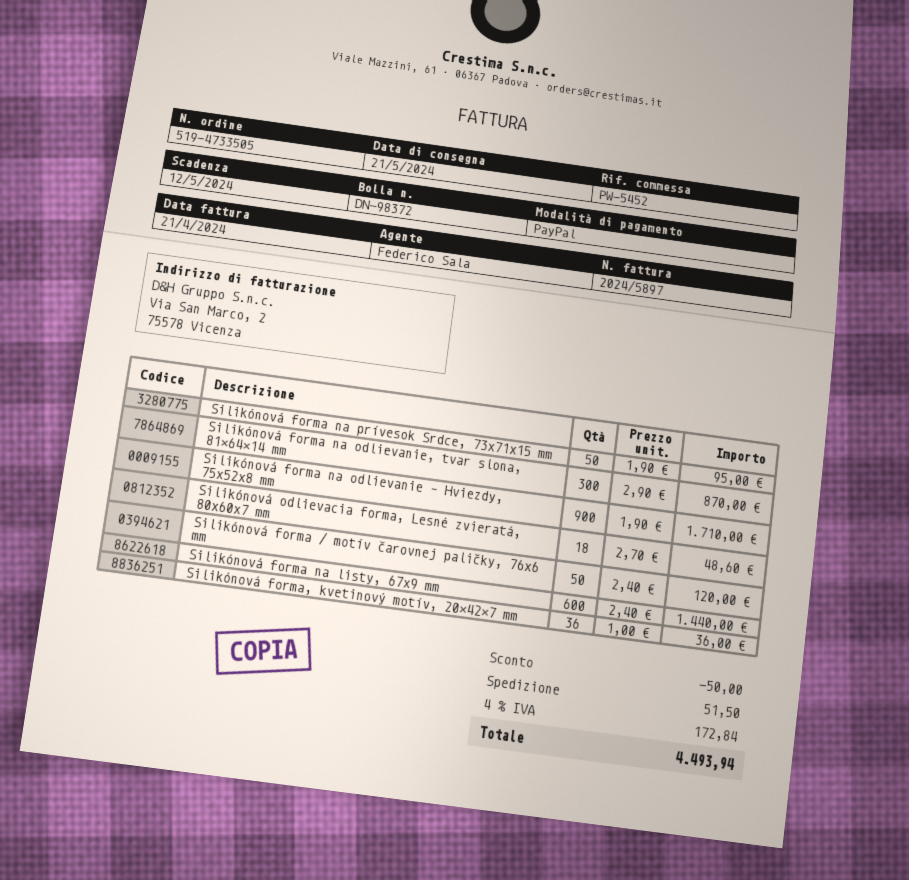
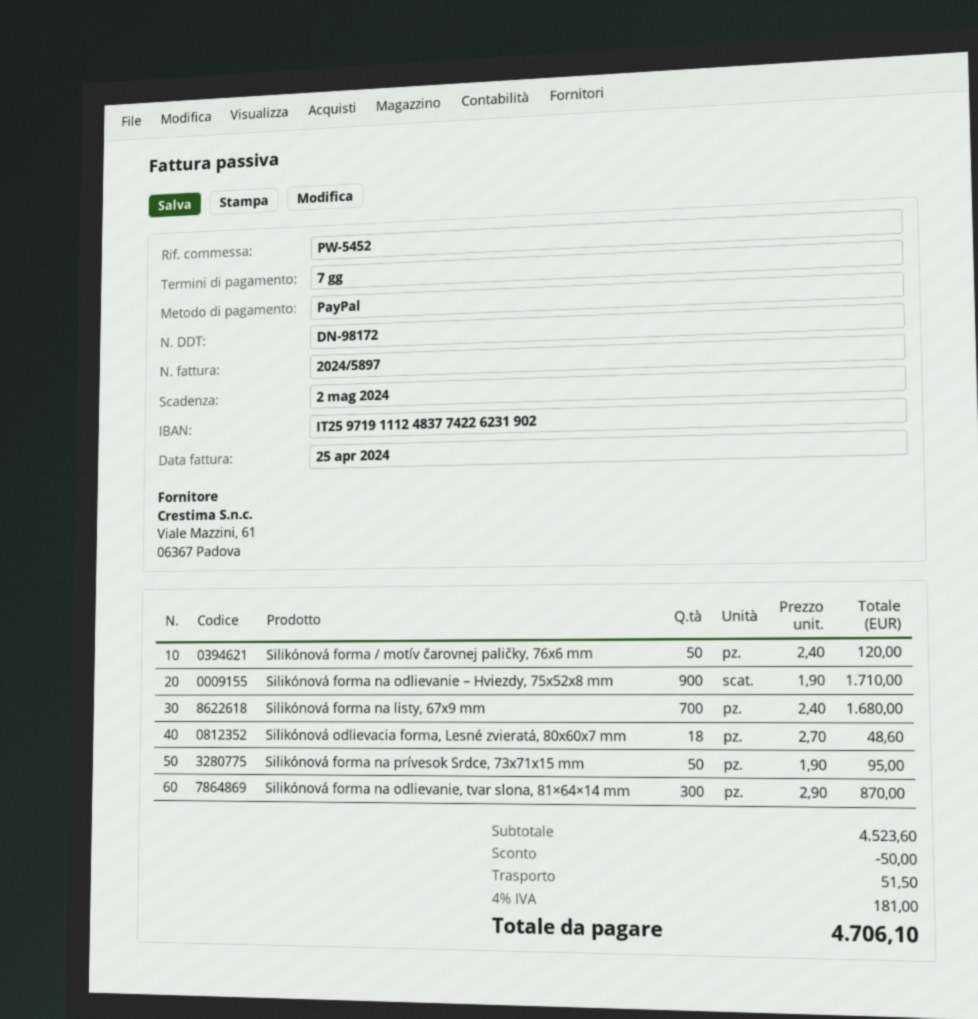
delivery note number: DN-98372 -> DN-98172
invoice date: 2024-04-21 -> 2024-04-25
due date: 2024-05-12 -> 2024-05-02
Silikónová forma na listy, 67x9 mm: 600 x 2.40 = 1440.00 -> 700 x 2.40 = 1680.00
Silikónová forma, kvetinový motív, 20×42×7 mm: 36 x 1.00 = 36.00 -> none
tax: 4% = 172.84 -> 4% = 181.00
total: 4493.94 -> 4706.10

